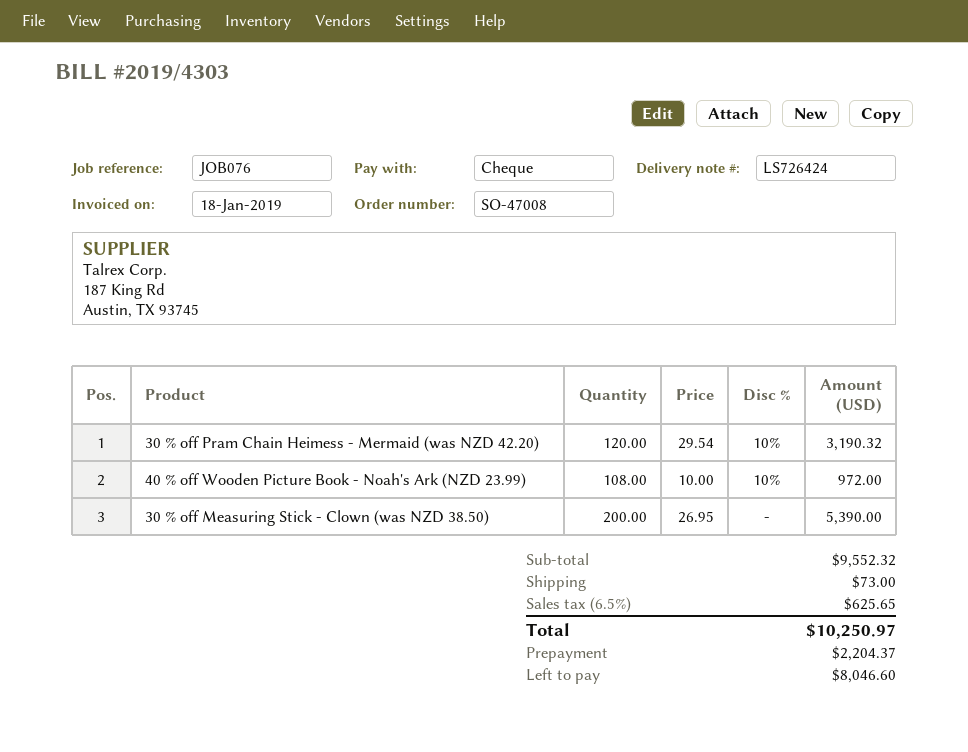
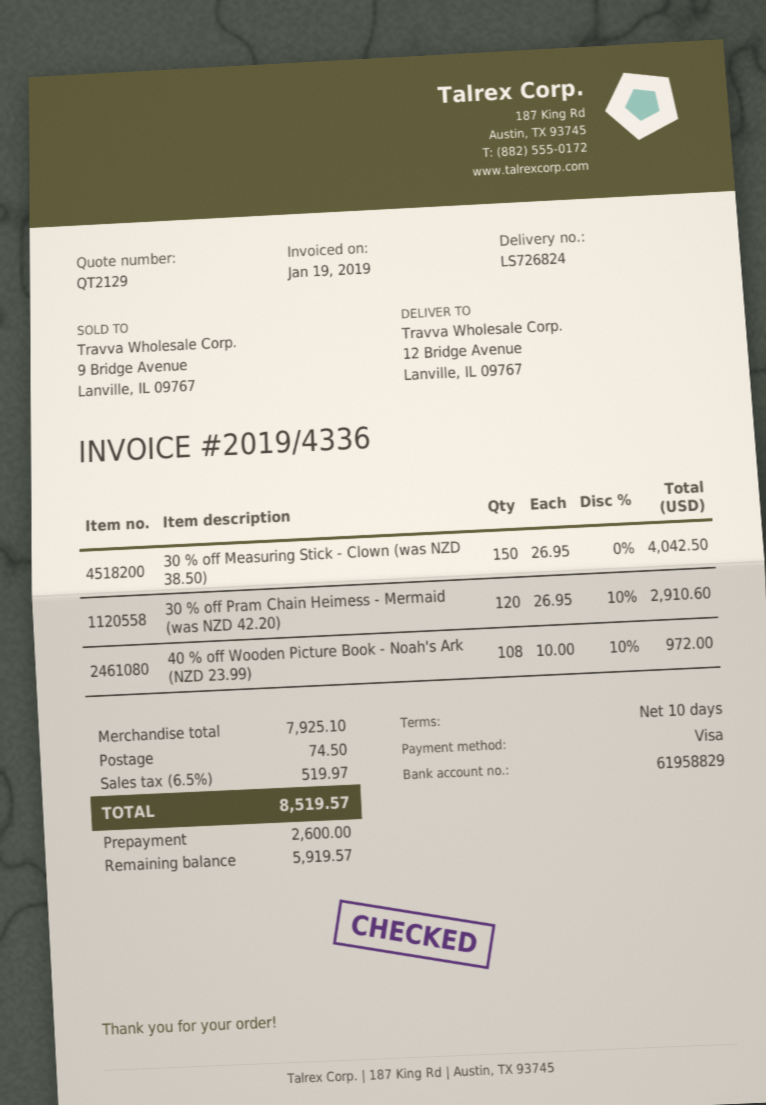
delivery note number: LS726424 -> LS726824
invoice number: 2019/4303 -> 2019/4336
invoice date: 2019-01-18 -> 2019-01-19
payment method: cheque -> Visa
30 % off Pram Chain Heimess - Mermaid (was NZD 42.20): 120 x 29.54 - 10% = 3190.32 -> 120 x 26.95 - 10% = 2910.60
30 % off Measuring Stick - Clown (was NZD 38.50): 200 x 26.95 = 5390.00 -> 150 x 26.95 = 4042.50
subtotal: 9552.32 -> 7925.10
shipping: 73.00 -> 74.50
tax: 6.5% = 625.65 -> 6.5% = 519.97
total: 10250.97 -> 8519.57
deposit: 2204.37 -> 2600.00
balance: 8046.60 -> 5919.57

